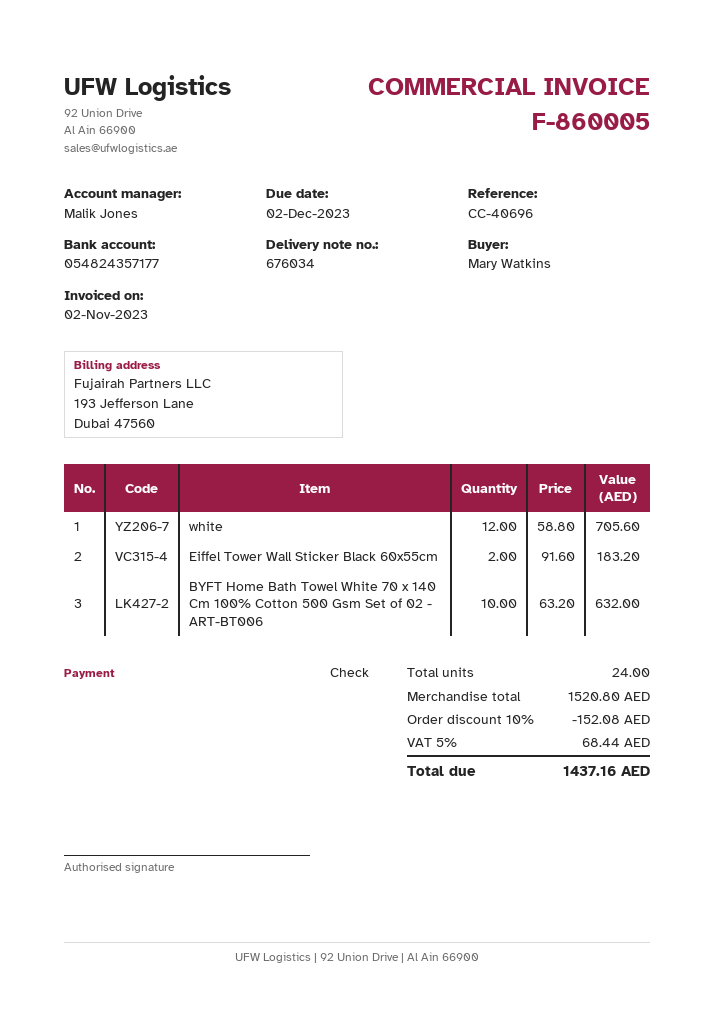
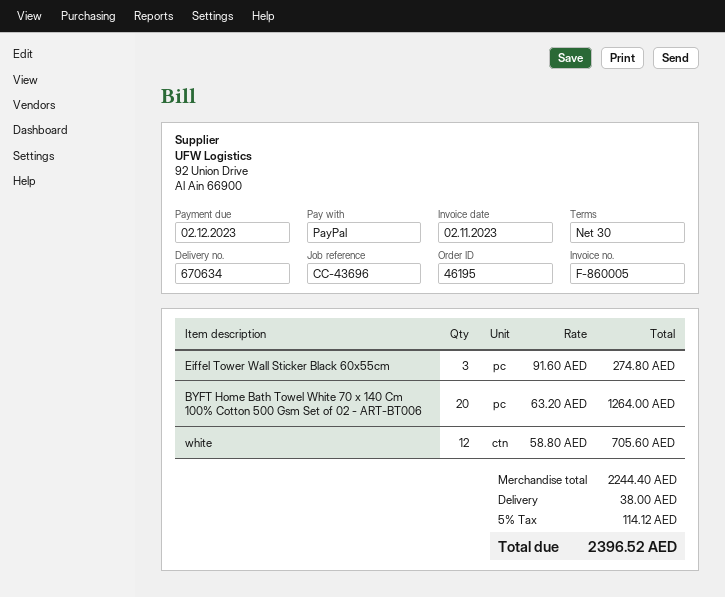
delivery note number: 676034 -> 670634
reference: CC-40696 -> CC-43696
payment method: cheque -> PayPal
Eiffel Tower Wall Sticker Black 60x55cm: 2 x 91.60 = 183.20 -> 3 x 91.60 = 274.80
BYFT Home Bath Towel White 70 x 140 Cm 100% Cotton 500 Gsm Set of 02 - ART-BT006: 10 x 63.20 = 632.00 -> 20 x 63.20 = 1264.00
subtotal: 1520.80 -> 2244.40
discount: 10% = 152.08 -> none
shipping: none -> 38.00
tax: 5% = 68.44 -> 5% = 114.12
total: 1437.16 -> 2396.52

